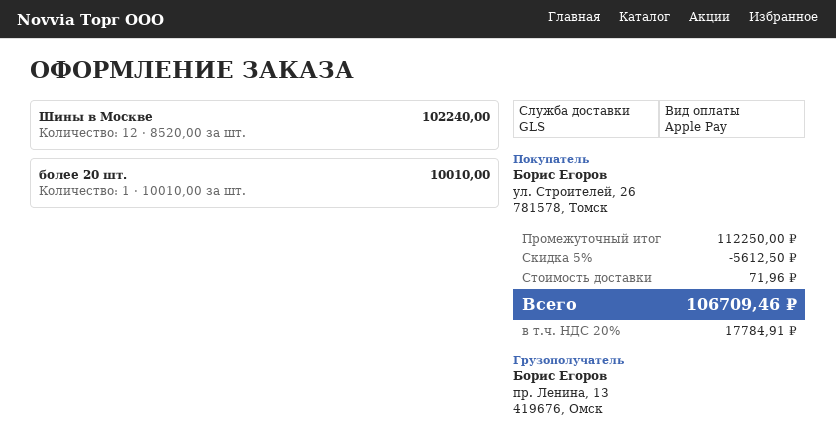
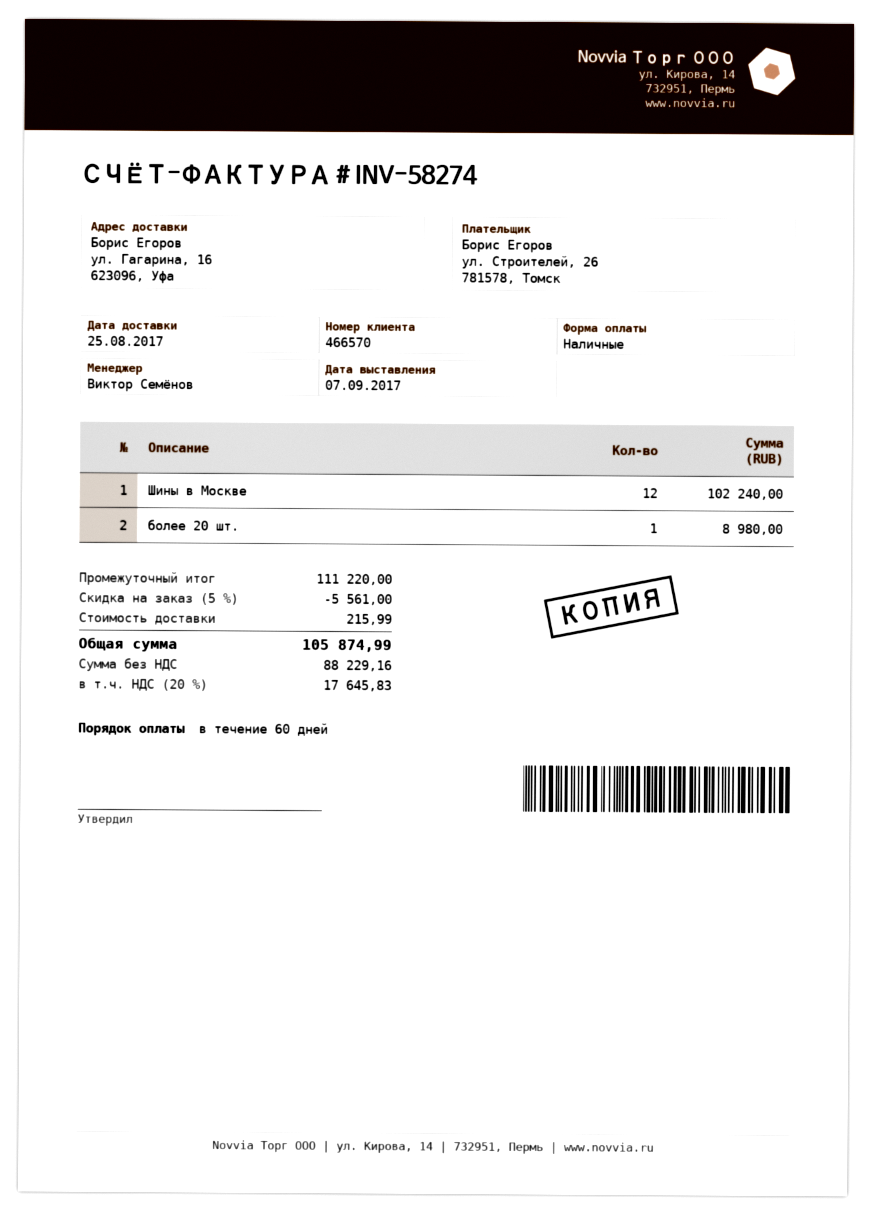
payment method: Apple Pay -> cash
ship to: пр. Ленина, 13, 419676, Омск -> ул. Гагарина, 16, 623096, Уфа
более 20 шт.: 1 for 10010.00 -> 1 for 8980.00
subtotal: 112250.00 -> 111220.00
discount: 5% = 5612.50 -> 5% = 5561.00
shipping: 71.96 -> 215.99
tax: 20% = 17784.91 -> 20% = 17645.83
total: 106709.46 -> 105874.99

